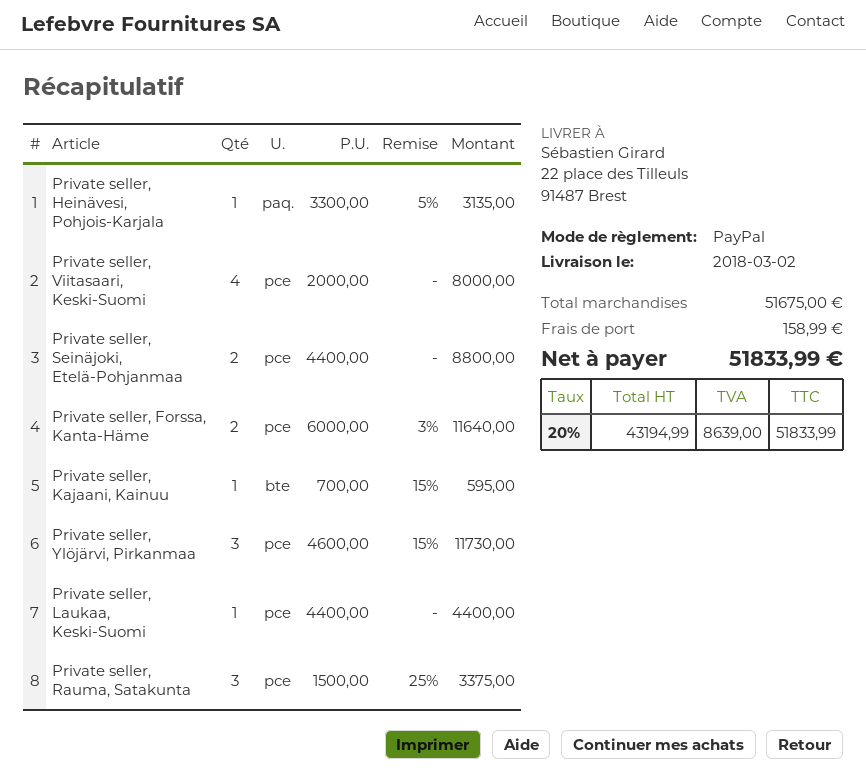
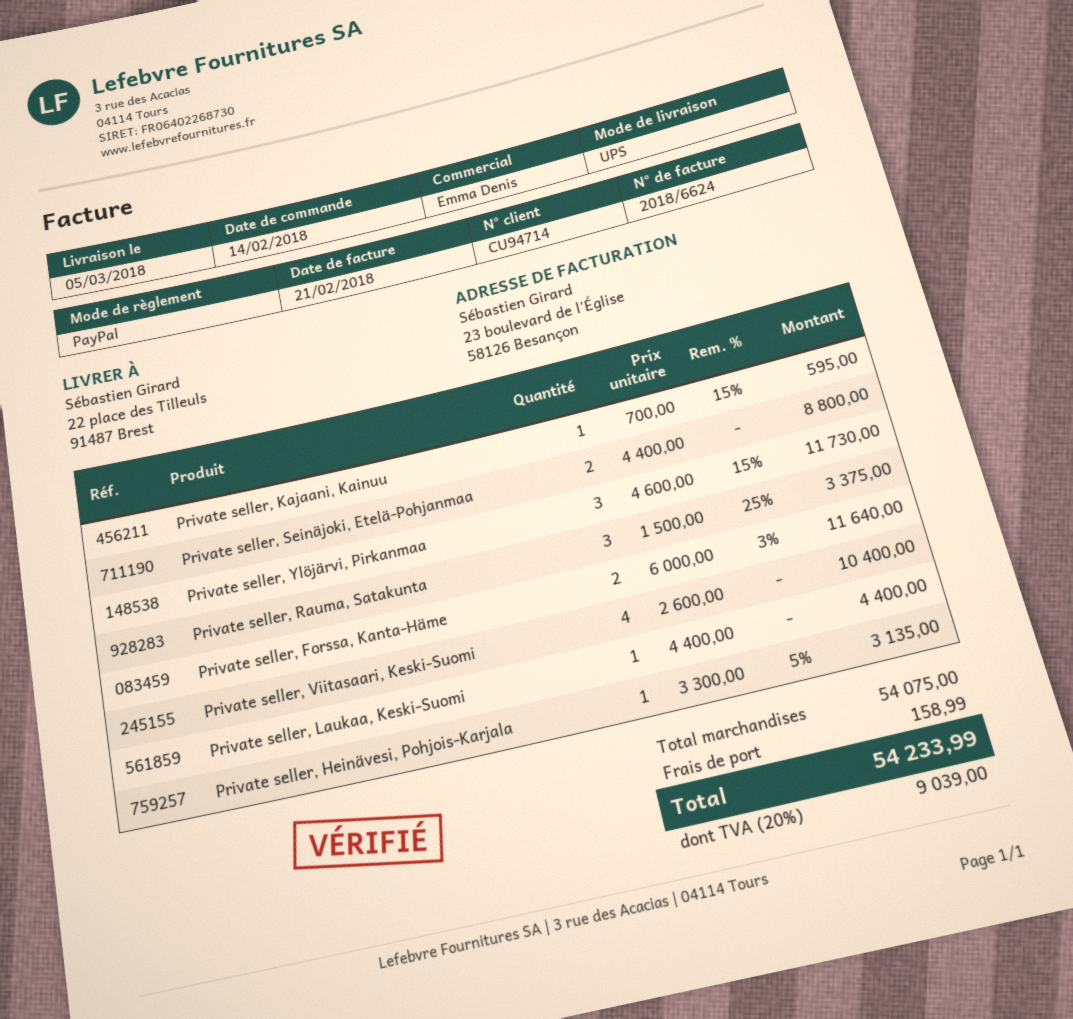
delivery date: 2018-03-02 -> 2018-03-05
Private seller, Viitasaari, Keski-Suomi: 4 x 2000.00 = 8000.00 -> 4 x 2600.00 = 10400.00
subtotal: 51675.00 -> 54075.00
tax: 20% = 8639.00 -> 20% = 9039.00
total: 51833.99 -> 54233.99

